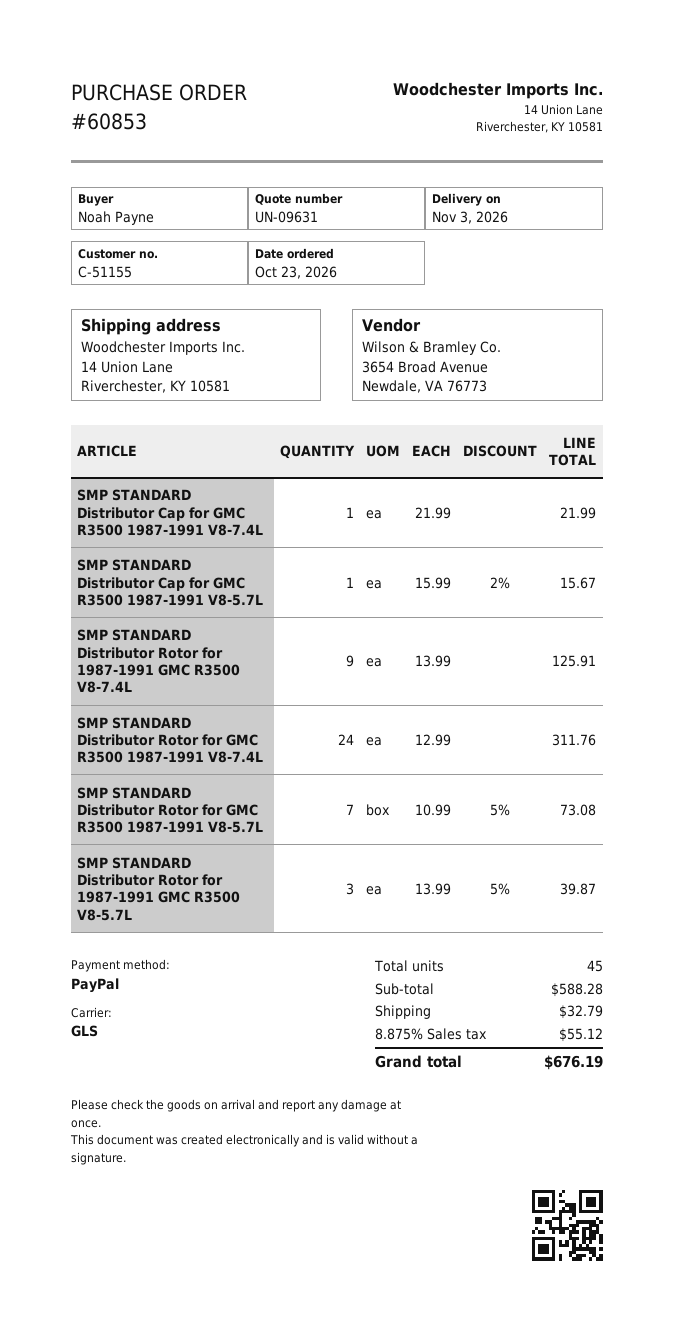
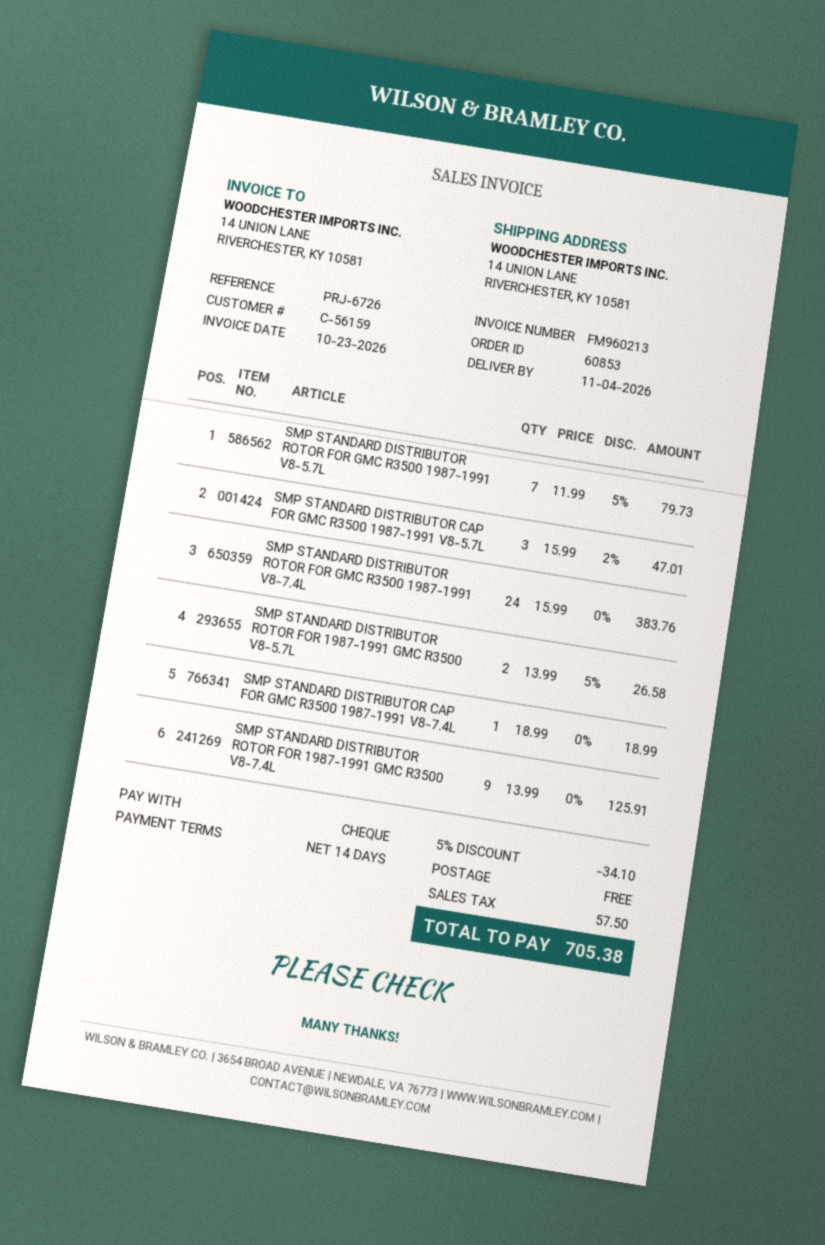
delivery date: 2026-11-03 -> 2026-11-04
customer number: C-51155 -> C-56159
payment method: PayPal -> cheque
SMP STANDARD Distributor Cap for GMC R3500 1987-1991 V8-7.4L: 1 x 21.99 = 21.99 -> 1 x 18.99 = 18.99
SMP STANDARD Distributor Cap for GMC R3500 1987-1991 V8-5.7L: 1 x 15.99 - 2% = 15.67 -> 3 x 15.99 - 2% = 47.01
SMP STANDARD Distributor Rotor for GMC R3500 1987-1991 V8-7.4L: 24 x 12.99 = 311.76 -> 24 x 15.99 = 383.76
SMP STANDARD Distributor Rotor for GMC R3500 1987-1991 V8-5.7L: 7 x 10.99 - 5% = 73.08 -> 7 x 11.99 - 5% = 79.73
SMP STANDARD Distributor Rotor for 1987-1991 GMC R3500 V8-5.7L: 3 x 13.99 - 5% = 39.87 -> 2 x 13.99 - 5% = 26.58
discount: none -> 5% = 34.10
shipping: 32.79 -> 0.00
tax: 55.12 -> 57.50
total: 676.19 -> 705.38

